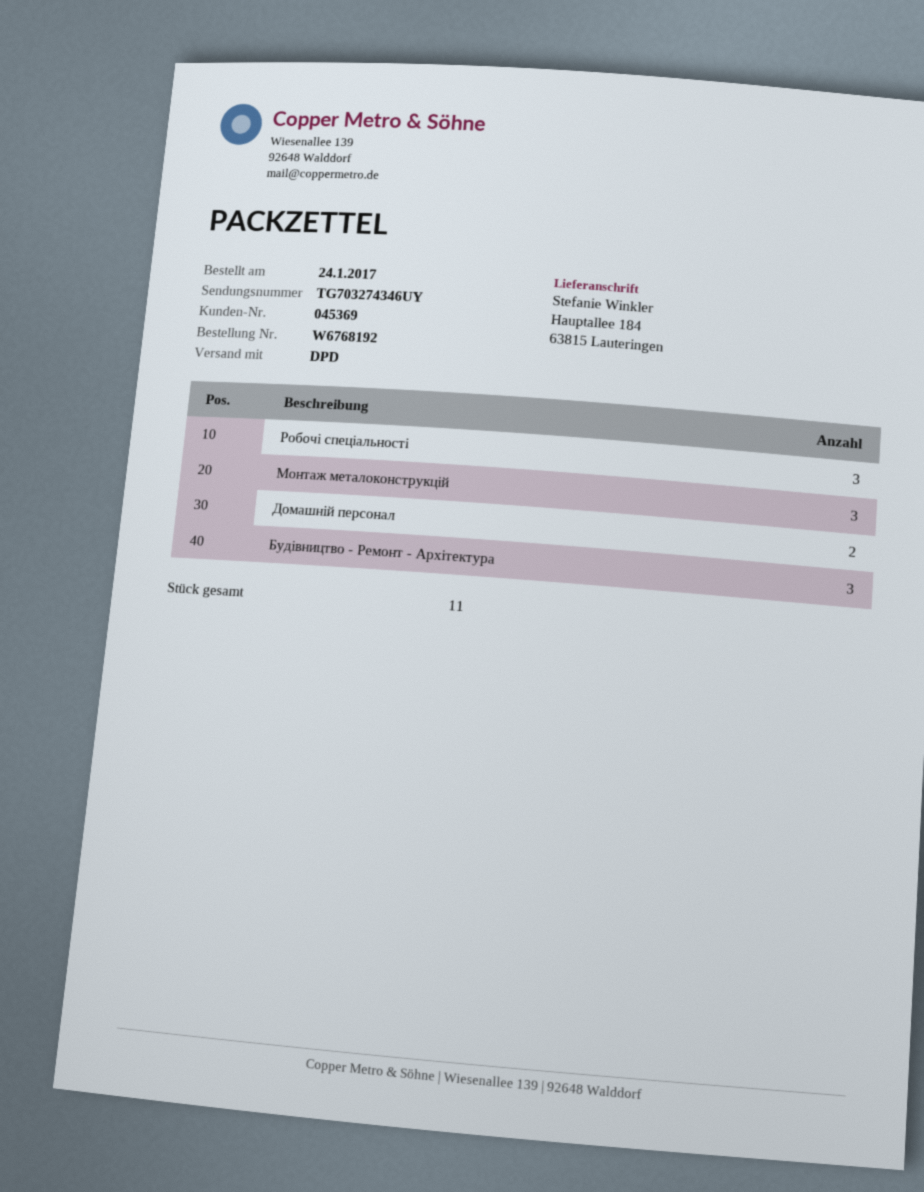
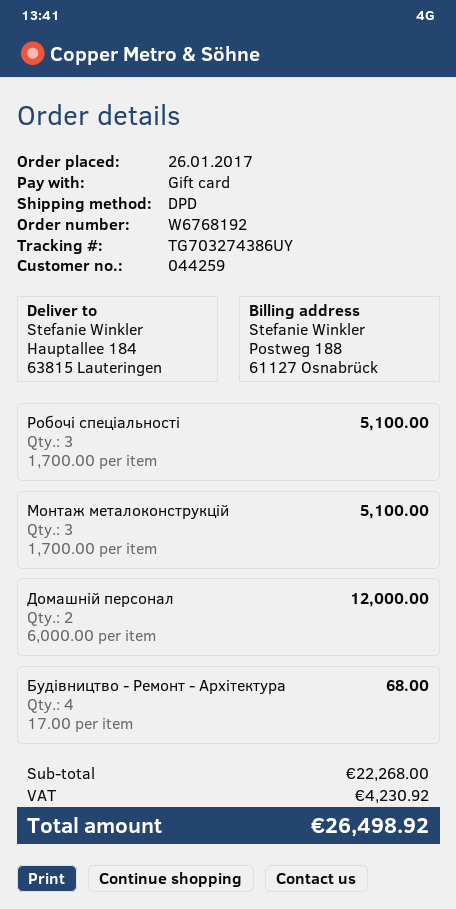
order date: 2017-01-24 -> 2017-01-26
customer number: 045369 -> 044259
tracking number: TG703274346UY -> TG703274386UY
Будівництво - Ремонт - Архітектура: 3 -> 4

